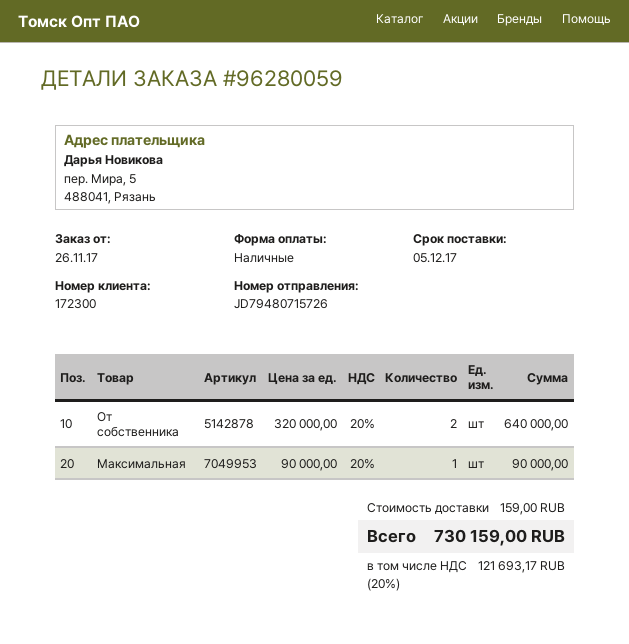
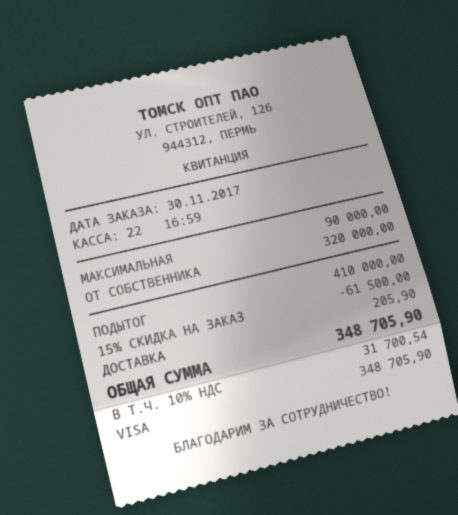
order date: 2017-11-26 -> 2017-11-30
payment method: cash -> Visa
От собственника: 2 for 640000.00 -> 1 for 320000.00
discount: none -> 15% = 61500.00
shipping: 159.00 -> 205.90
tax: 20% = 121693.17 -> 10% = 31700.54
total: 730159.00 -> 348705.90

